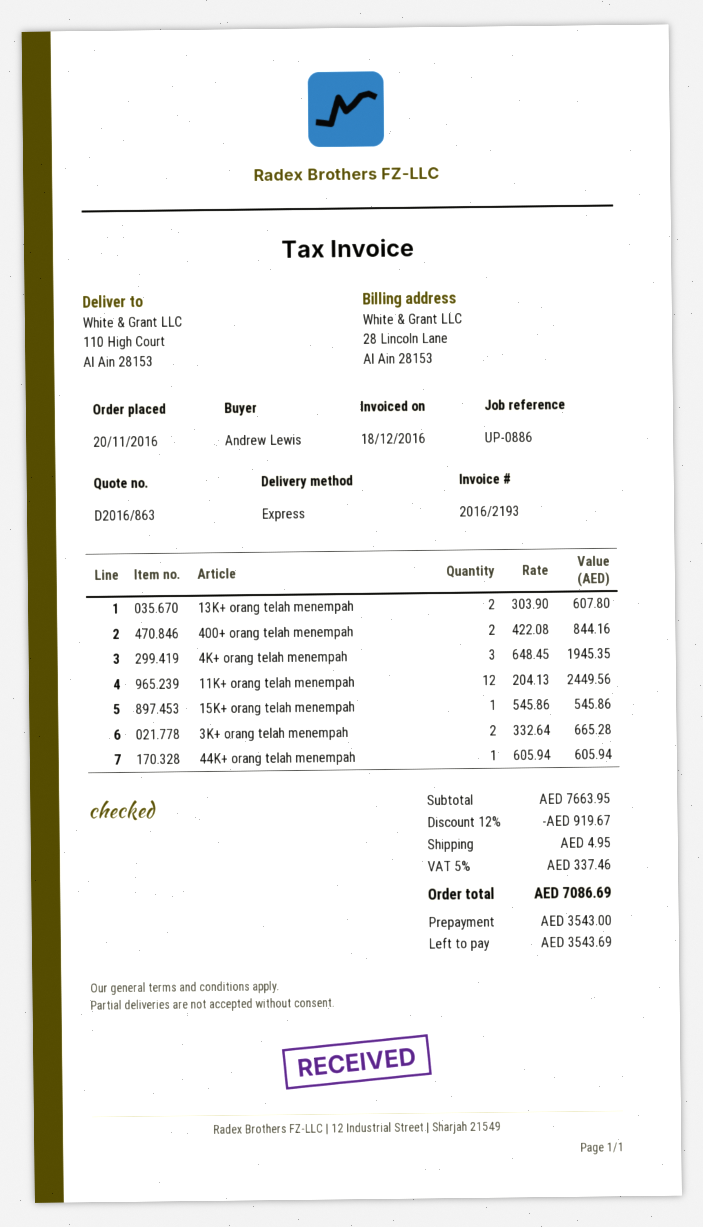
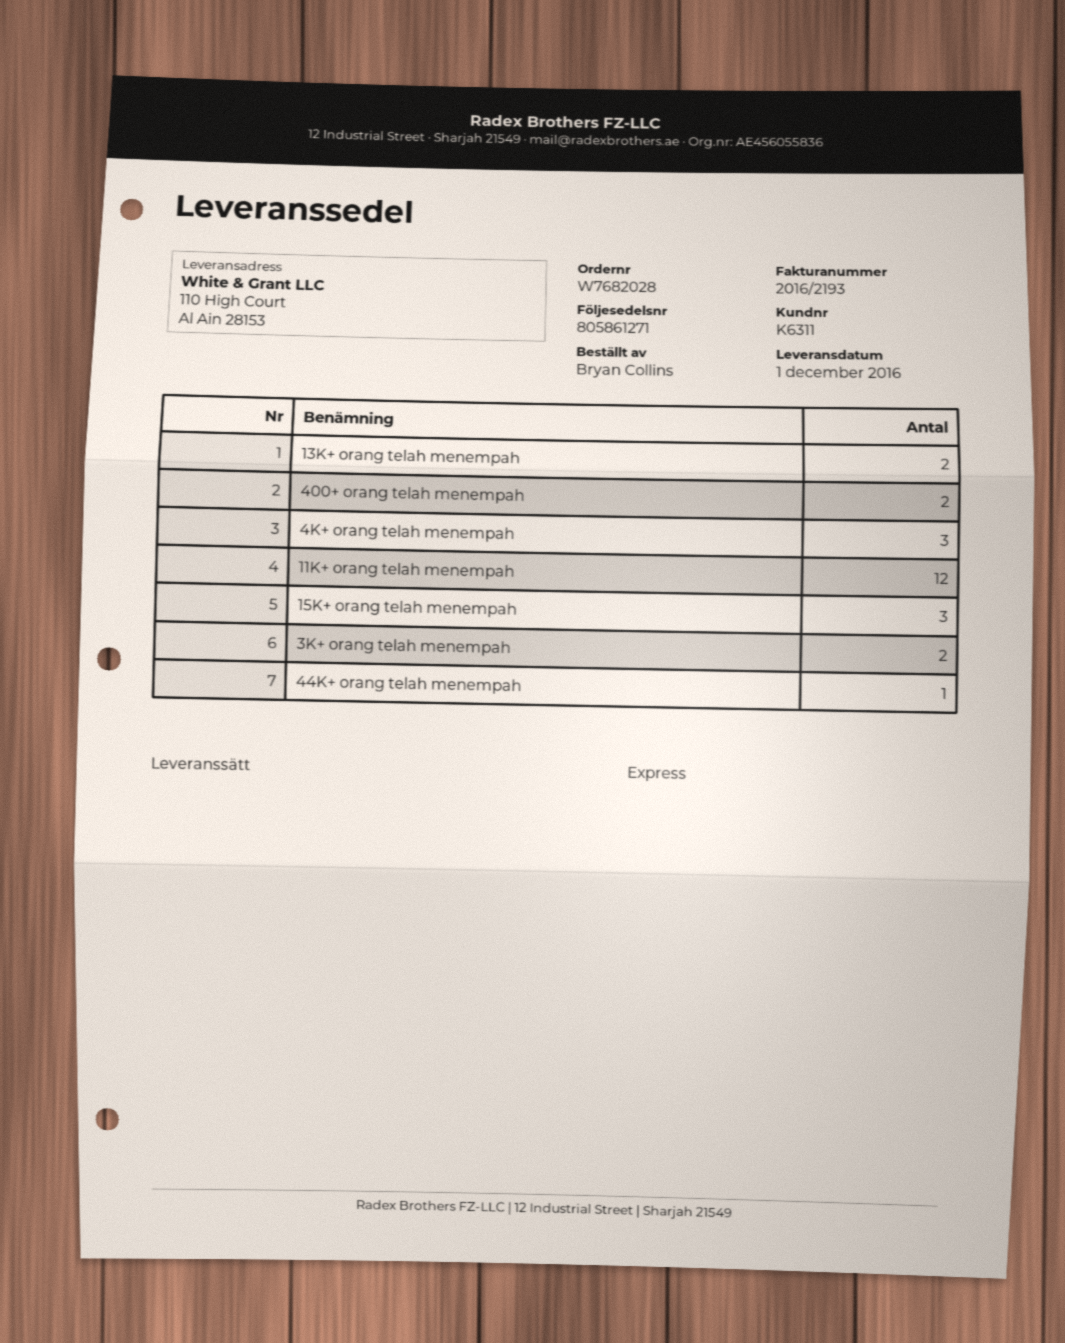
ordered by: Andrew Lewis -> Bryan Collins
15K+ orang telah menempah: 1 -> 3

